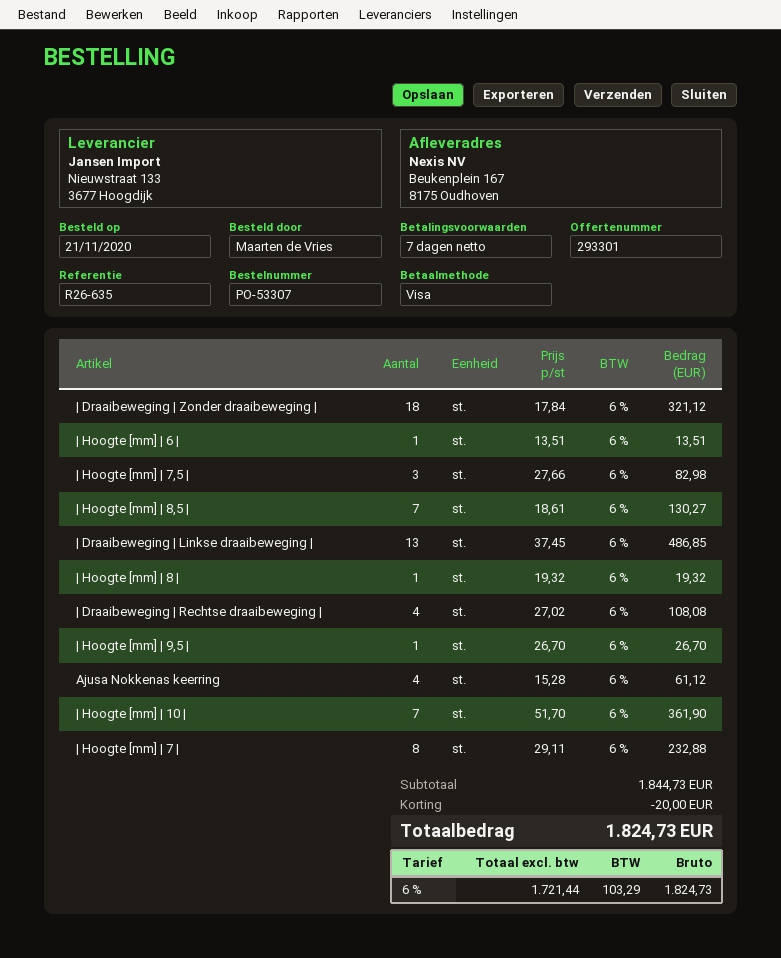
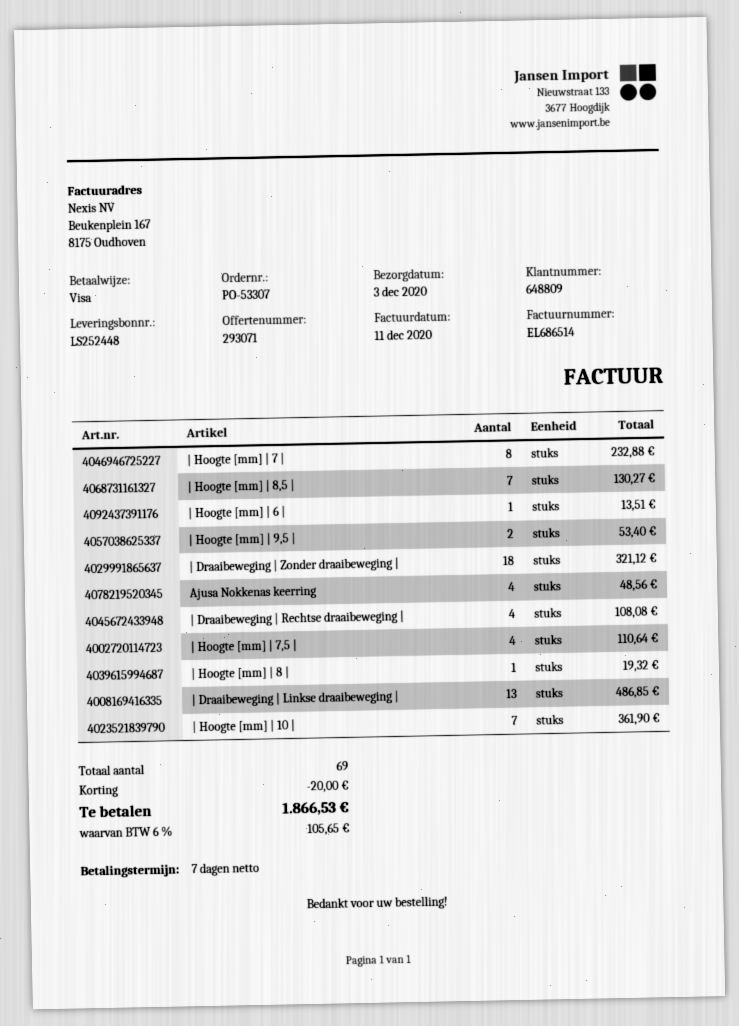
quote number: 293301 -> 293071
| Hoogte [mm] | 7,5 |: 3 for 82.98 -> 4 for 110.64
| Hoogte [mm] | 9,5 |: 1 for 26.70 -> 2 for 53.40
Ajusa Nokkenas keerring: 4 for 61.12 -> 4 for 48.56
tax: 6% = 103.29 -> 6% = 105.65
total: 1824.73 -> 1866.53

